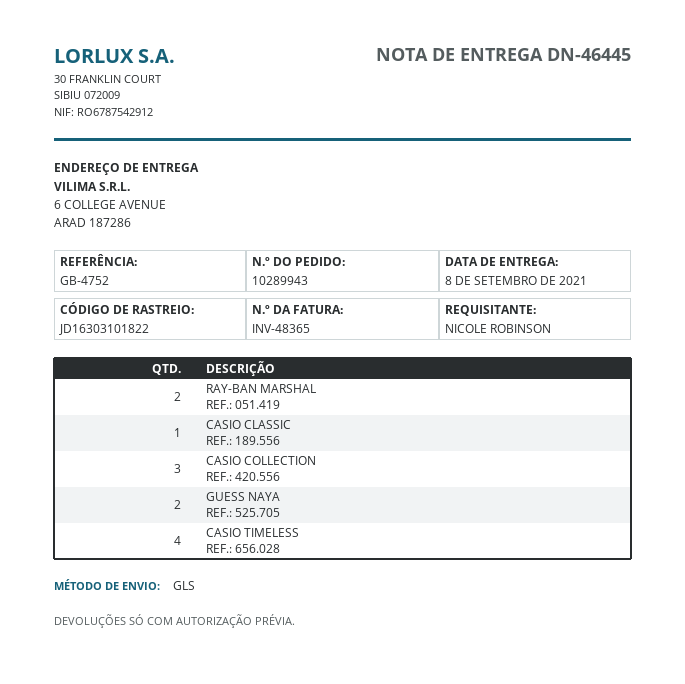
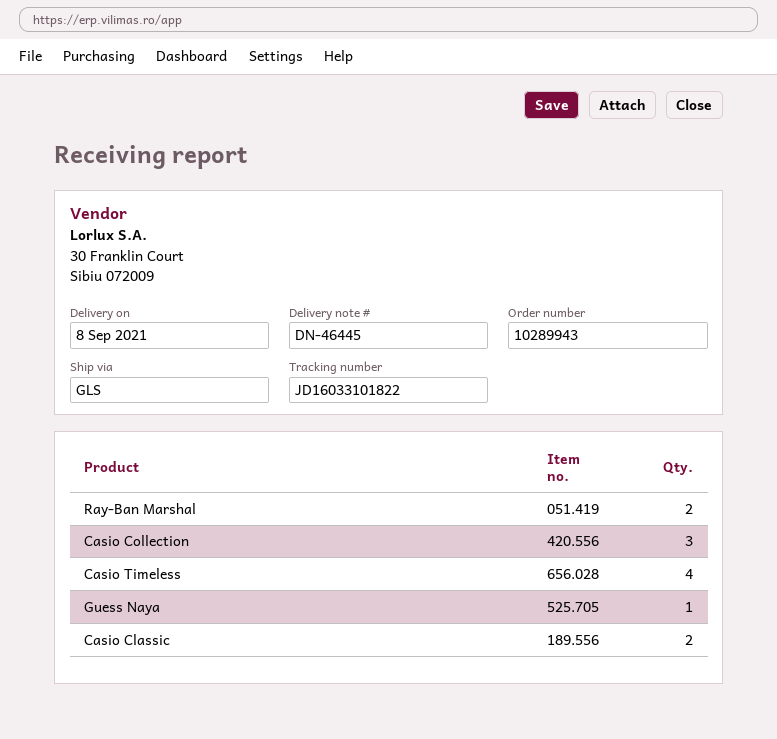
tracking number: JD16303101822 -> JD16033101822
CASIO CLASSIC: 1 -> 2
GUESS NAYA: 2 -> 1

